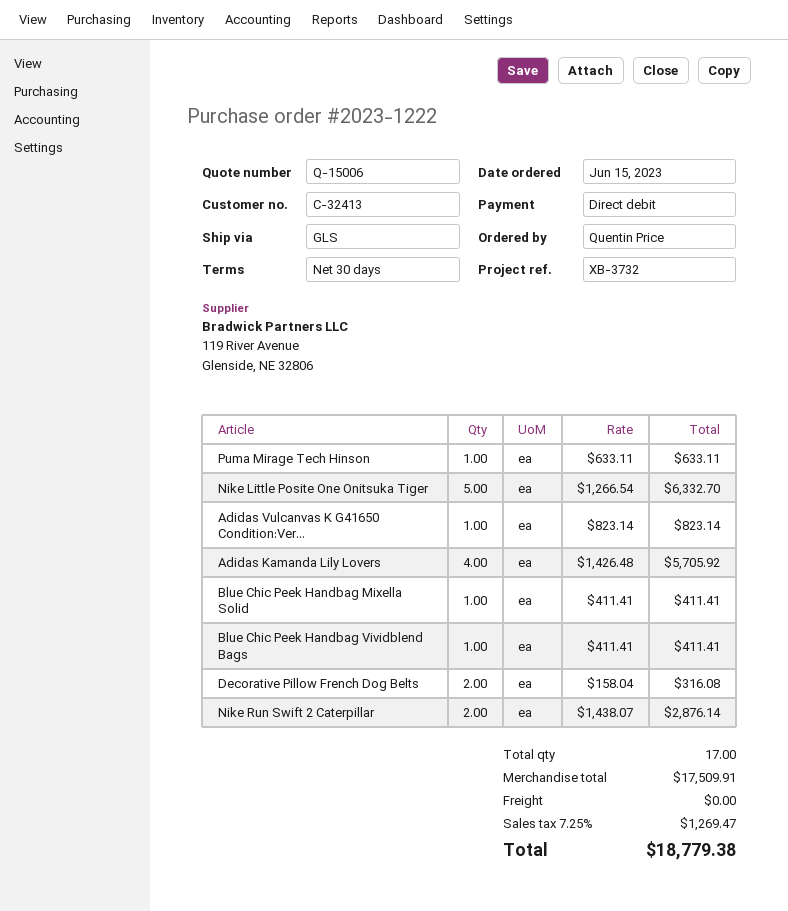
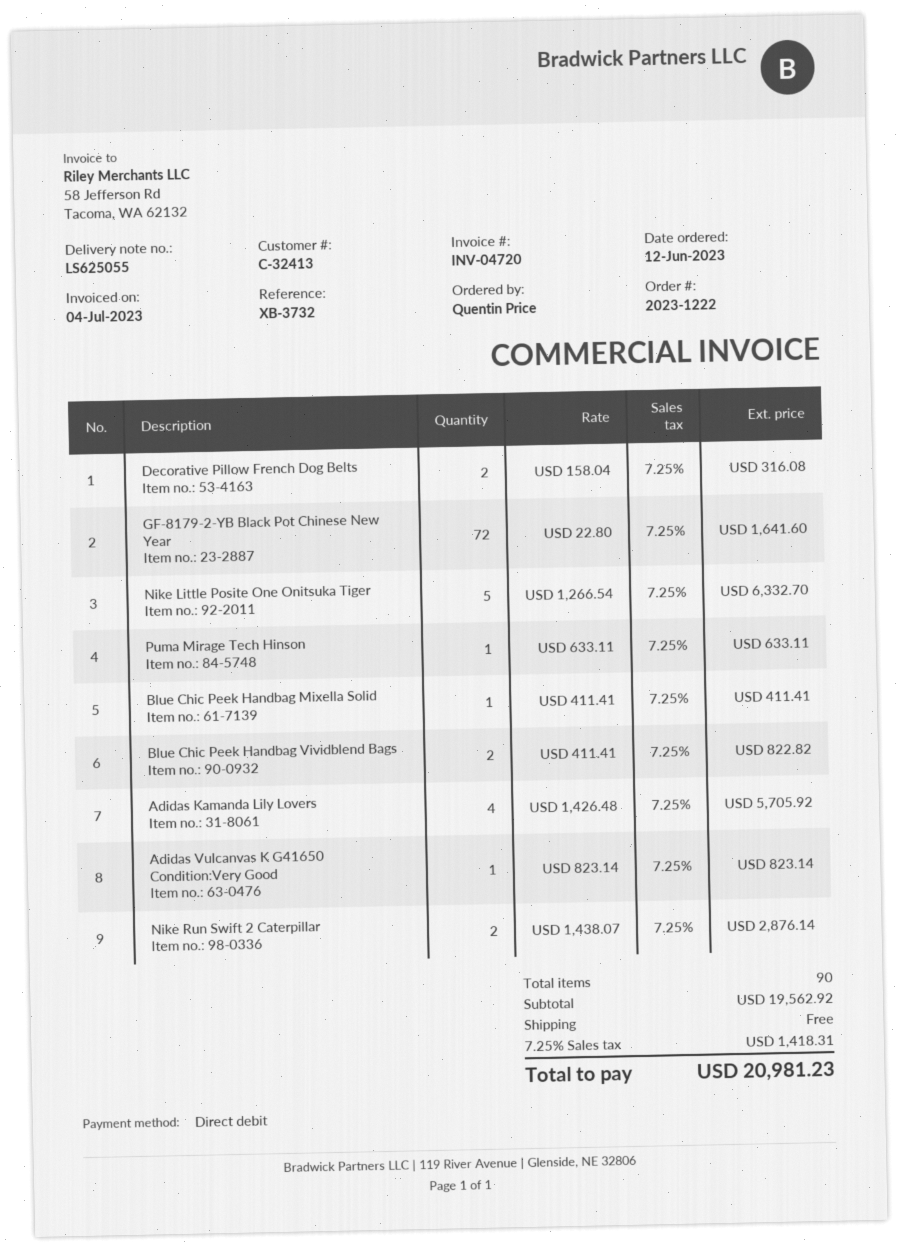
order date: 2023-06-15 -> 2023-06-12
Blue Chic Peek Handbag Vividblend Bags: 1 x 411.41 = 411.41 -> 2 x 411.41 = 822.82
GF-8179-2-YB Black Pot Chinese New Year: none -> 72 x 22.80 = 1641.60
total quantity: 17 -> 90
subtotal: 17509.91 -> 19562.92
tax: 7.25% = 1269.47 -> 7.25% = 1418.31
total: 18779.38 -> 20981.23

